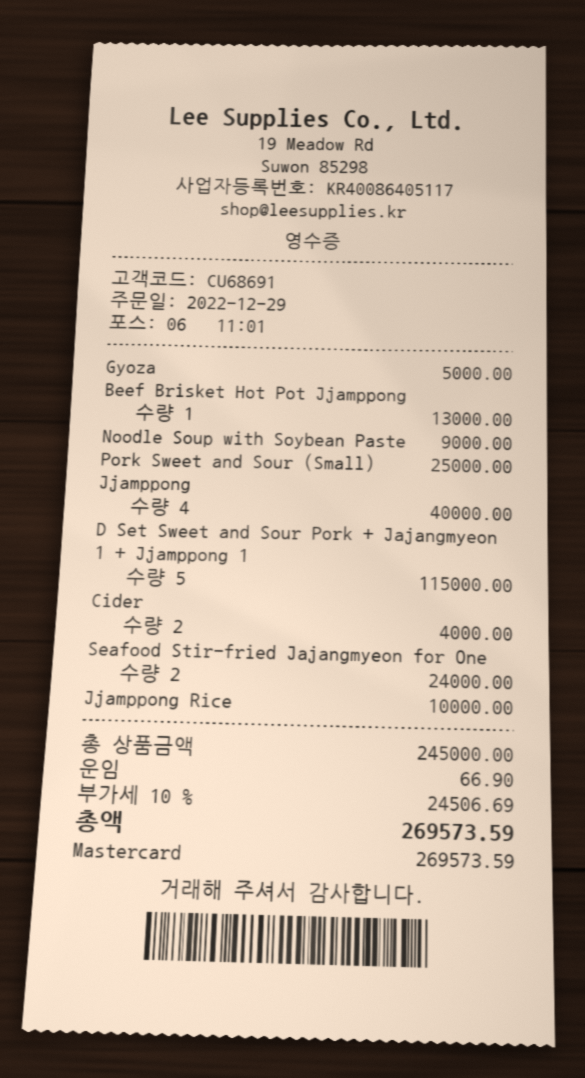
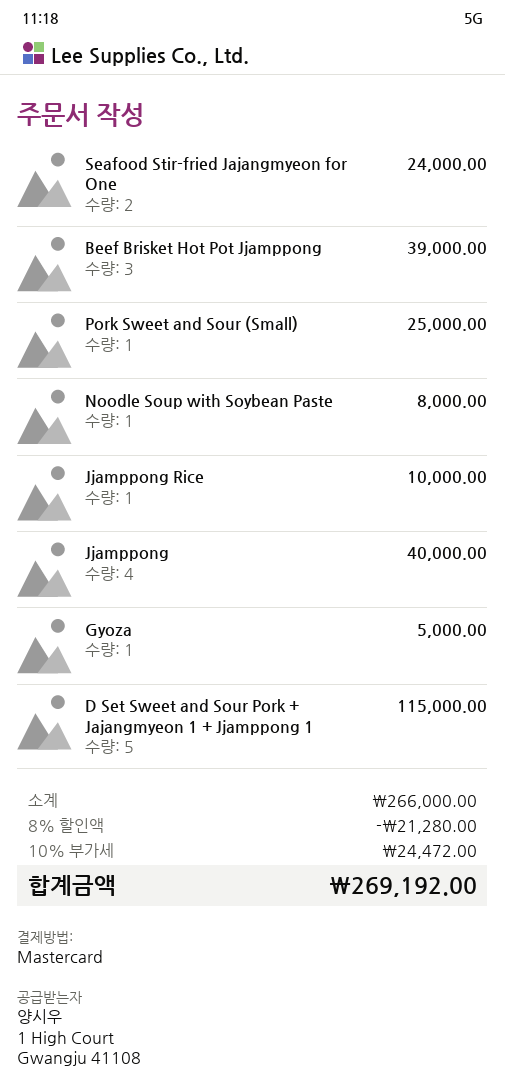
Beef Brisket Hot Pot Jjamppong: 1 for 13000.00 -> 3 for 39000.00
Noodle Soup with Soybean Paste: 1 for 9000.00 -> 1 for 8000.00
Cider: 2 for 4000.00 -> none
subtotal: 245000.00 -> 266000.00
discount: none -> 8% = 21280.00
shipping: 66.90 -> none
tax: 10% = 24506.69 -> 10% = 24472.00
total: 269573.59 -> 269192.00

